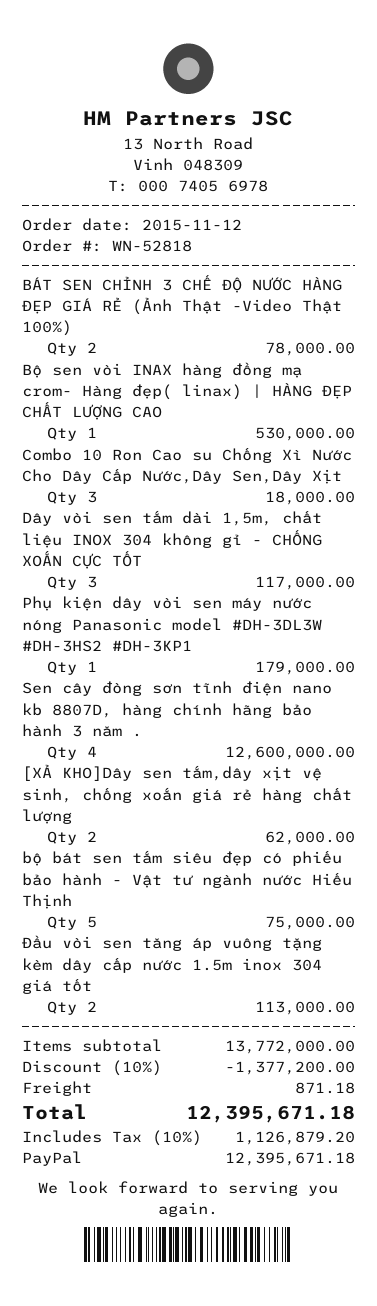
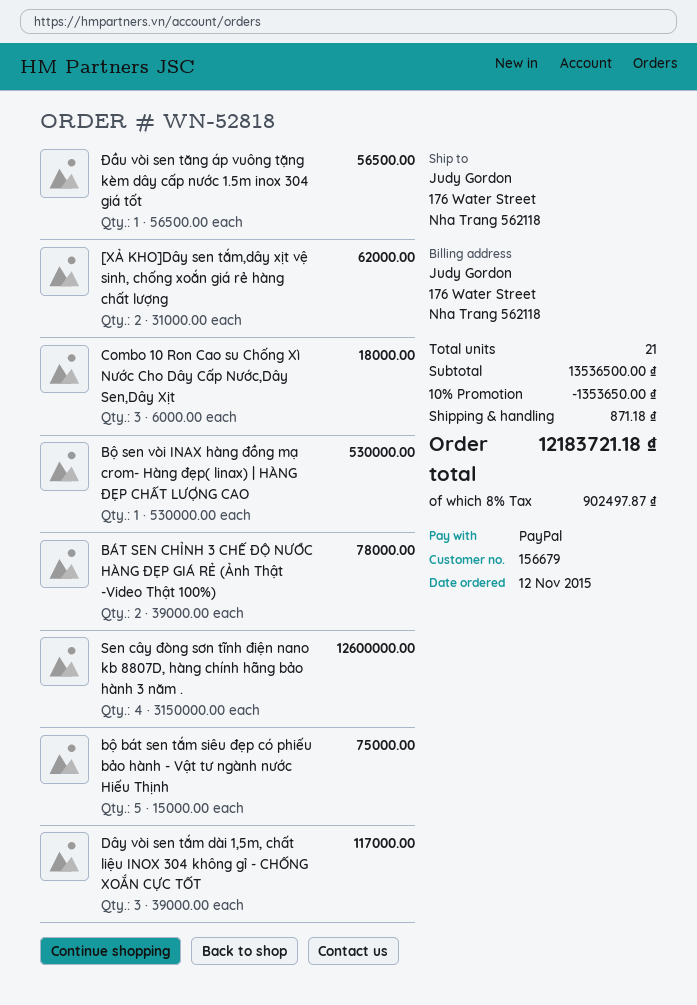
Phụ kiện dây vòi sen máy nước nóng Panasonic model #DH-3DL3W #DH-3HS2 #DH-3KP1: 1 for 179000.00 -> none
Đầu vòi sen tăng áp vuông tặng kèm dây cấp nước 1.5m inox 304 giá tốt: 2 for 113000.00 -> 1 for 56500.00
subtotal: 13772000.00 -> 13536500.00
discount: 10% = 1377200.00 -> 10% = 1353650.00
tax: 10% = 1126879.20 -> 8% = 902497.87
total: 12395671.18 -> 12183721.18

